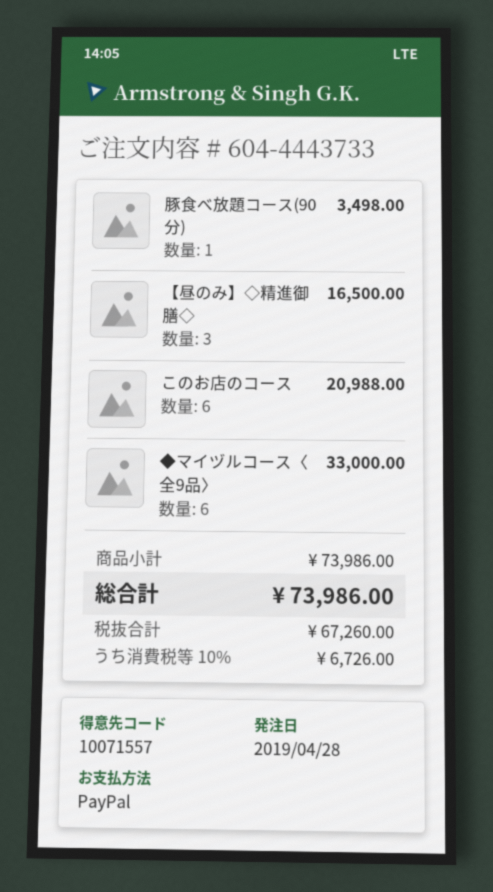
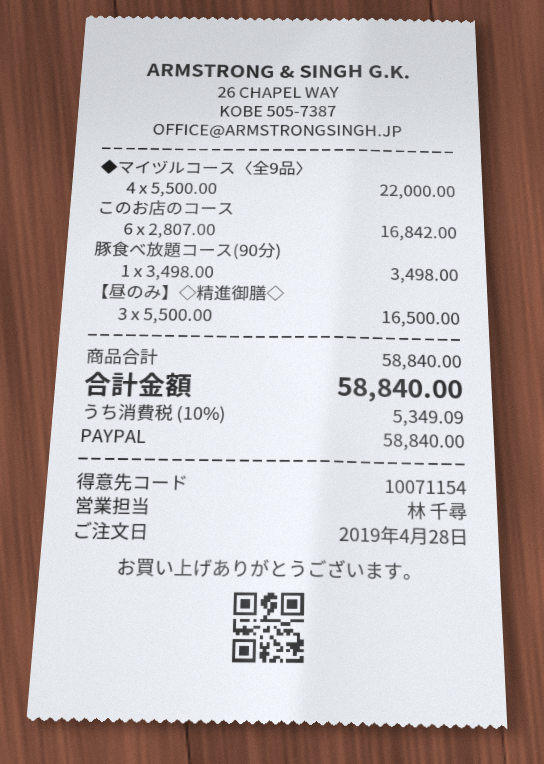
customer number: 10071557 -> 10071154
このお店のコース: 6 for 20988.00 -> 6 for 16842.00
◆マイヅルコース〈全9品〉: 6 for 33000.00 -> 4 for 22000.00
subtotal: 73986.00 -> 58840.00
tax: 10% = 6726.00 -> 10% = 5349.09
total: 73986.00 -> 58840.00

